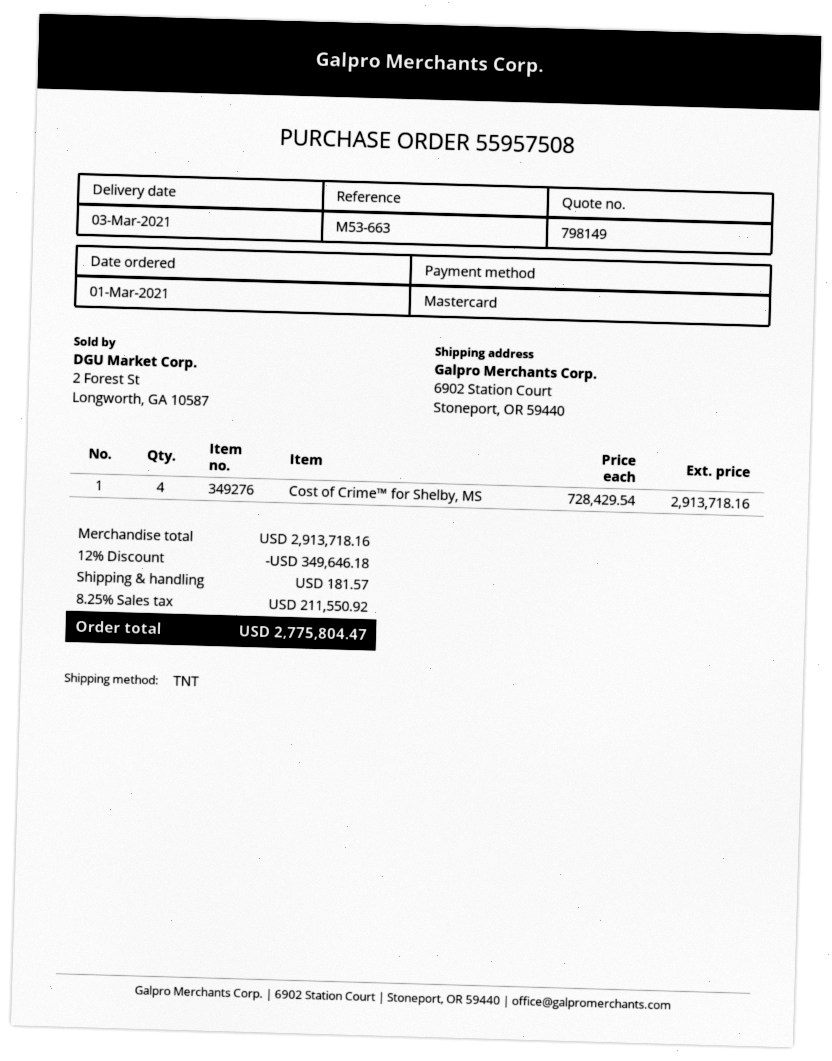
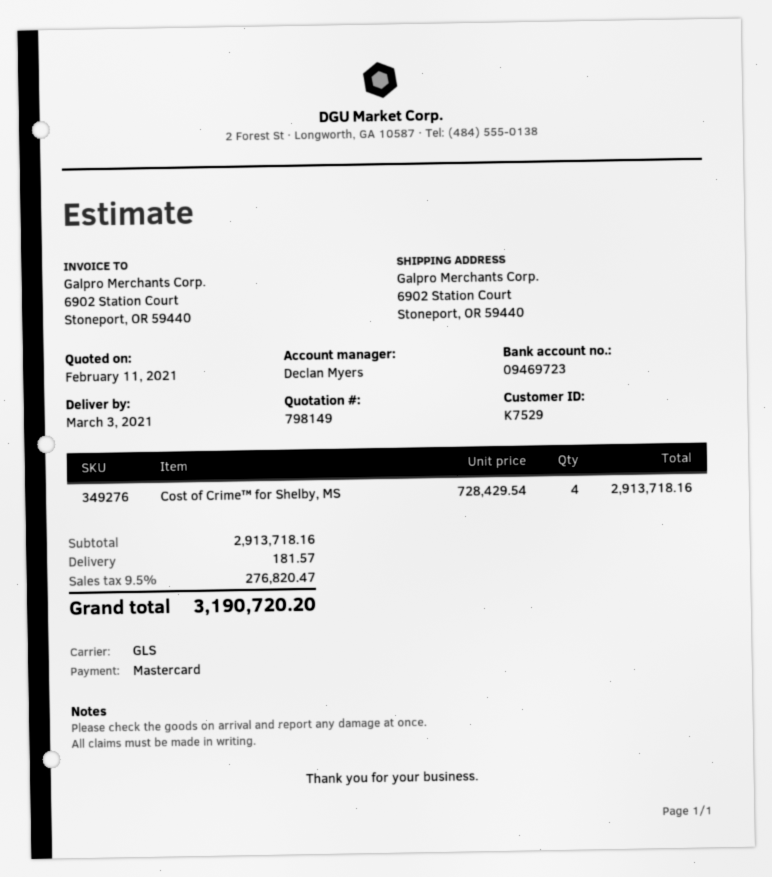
shipping method: TNT -> GLS
discount: 12% = 349646.18 -> none
tax: 8.25% = 211550.92 -> 9.5% = 276820.47
total: 2775804.47 -> 3190720.20

